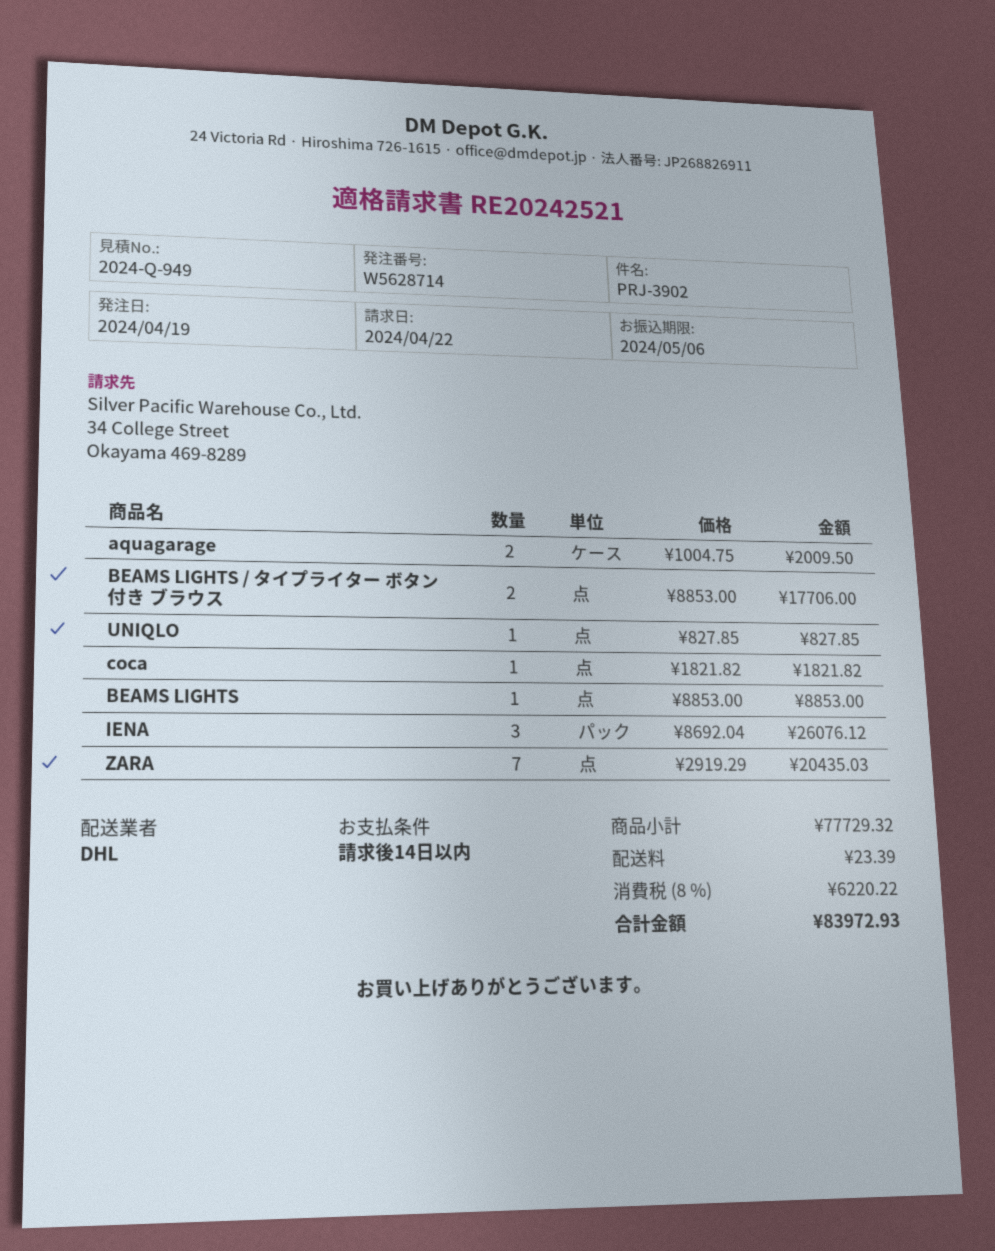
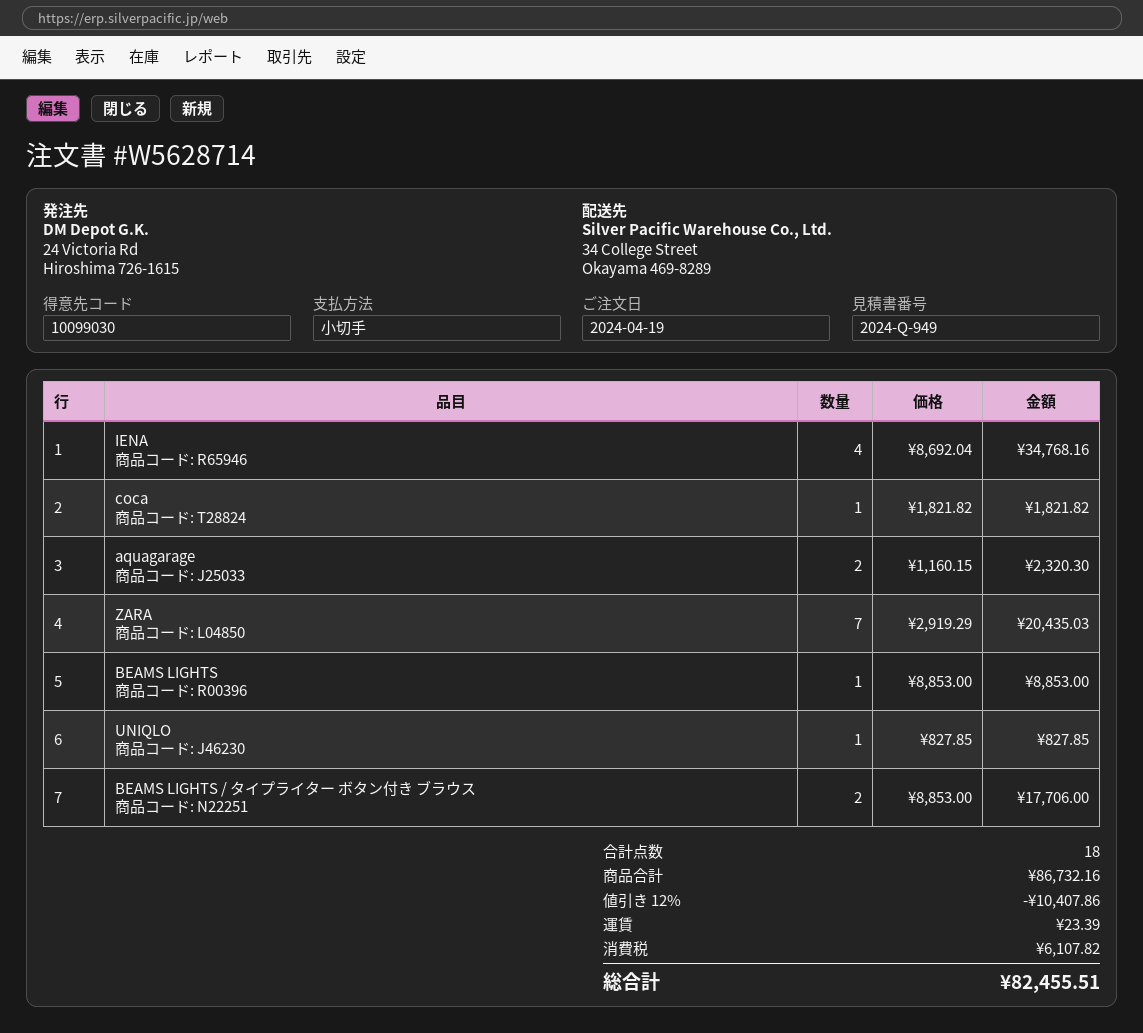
aquagarage: 2 x 1004.75 = 2009.50 -> 2 x 1160.15 = 2320.30
IENA: 3 x 8692.04 = 26076.12 -> 4 x 8692.04 = 34768.16
subtotal: 77729.32 -> 86732.16
discount: none -> 12% = 10407.86
tax: 6220.22 -> 6107.82
total: 83972.93 -> 82455.51

